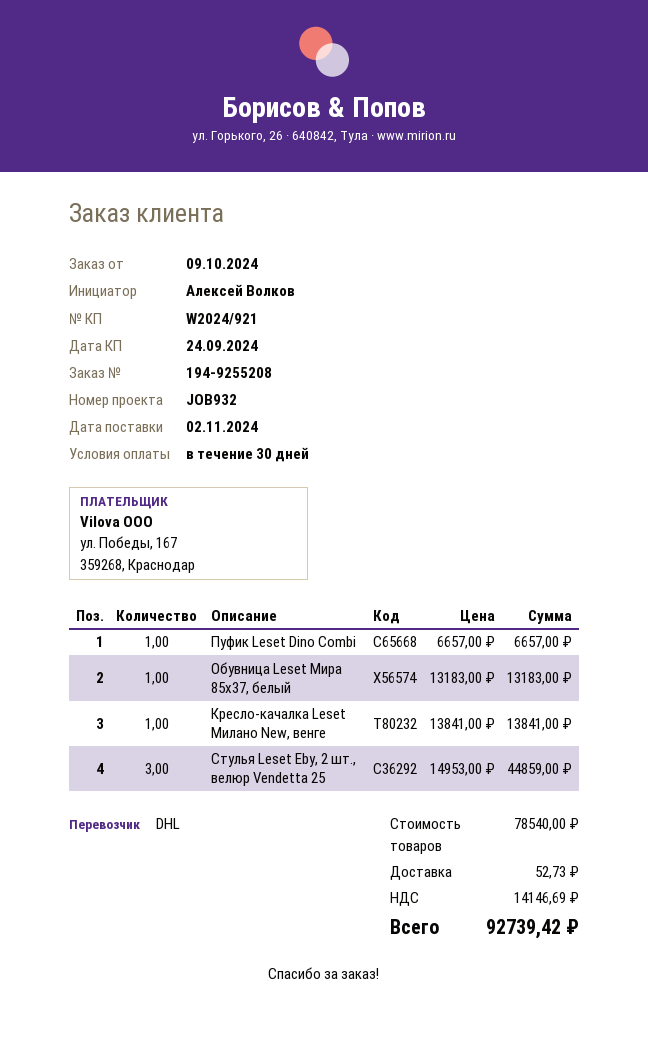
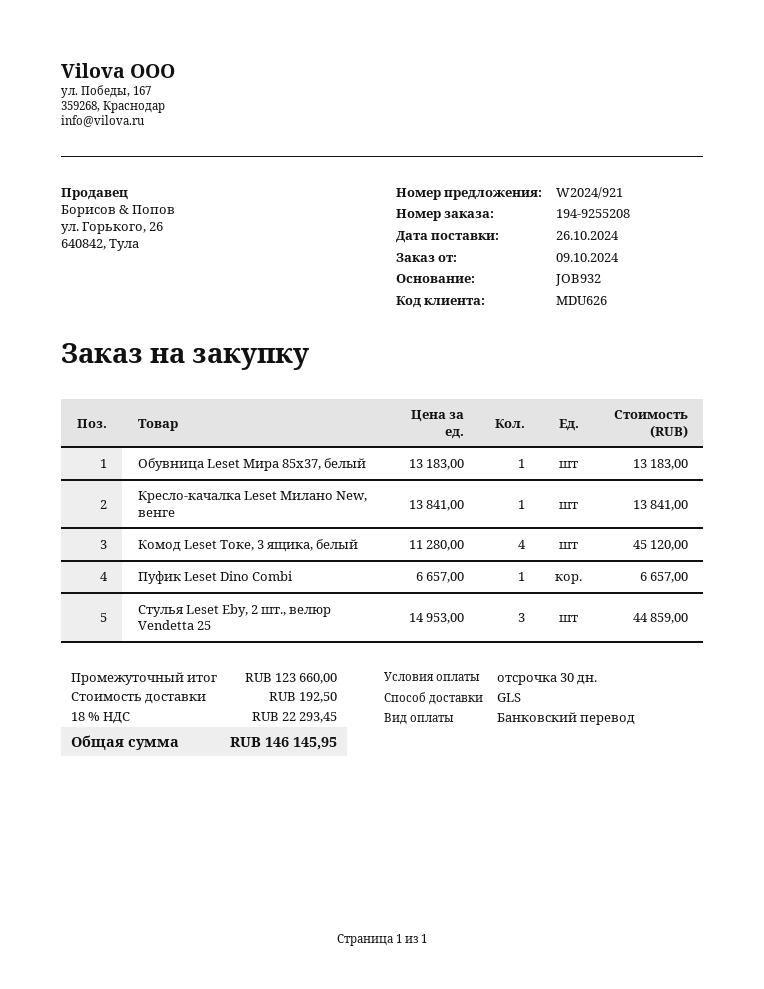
delivery date: 2024-11-02 -> 2024-10-26
shipping method: DHL -> GLS
Комод Leset Токе, 3 ящика, белый: none -> 4 x 11280.00 = 45120.00
subtotal: 78540.00 -> 123660.00
shipping: 52.73 -> 192.50
tax: 14146.69 -> 22293.45
total: 92739.42 -> 146145.95

